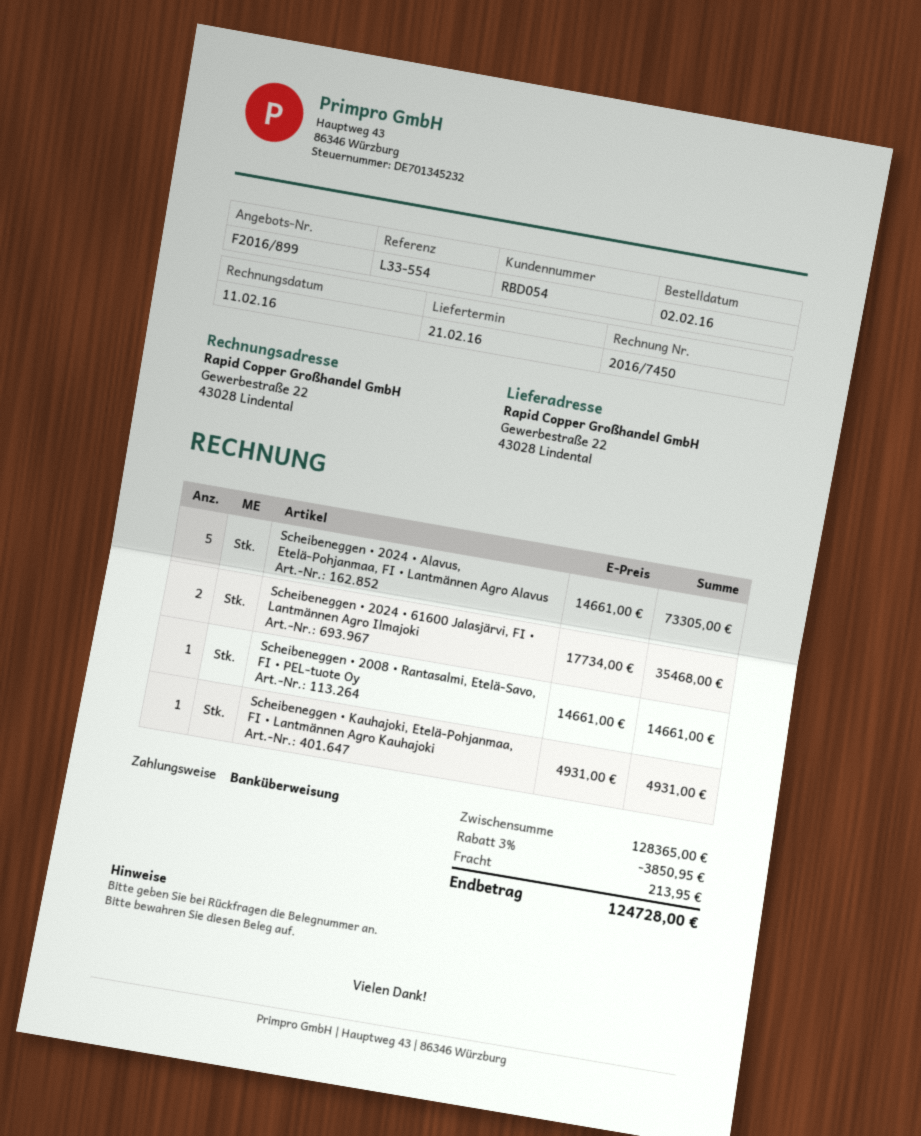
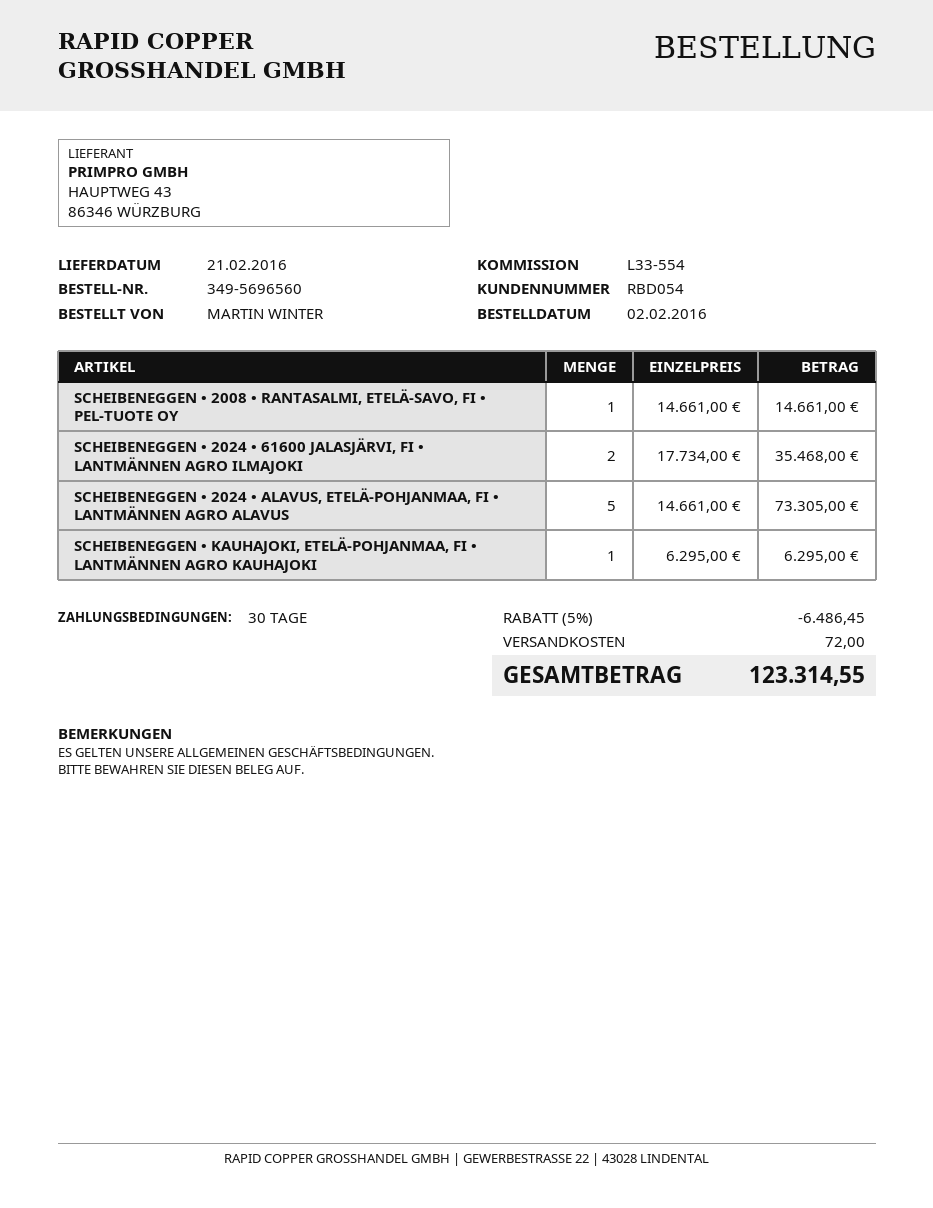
Scheibeneggen • Kauhajoki, Etelä-Pohjanmaa, FI • Lantmännen Agro Kauhajoki: 1 x 4931.00 = 4931.00 -> 1 x 6295.00 = 6295.00
discount: 3% = 3850.95 -> 5% = 6486.45
shipping: 213.95 -> 72.00
total: 124728.00 -> 123314.55

